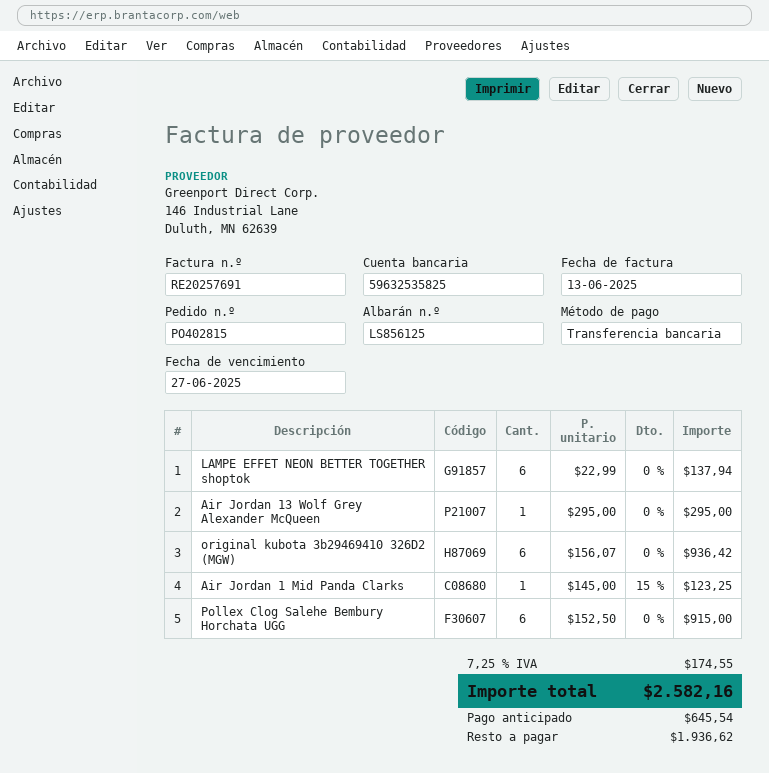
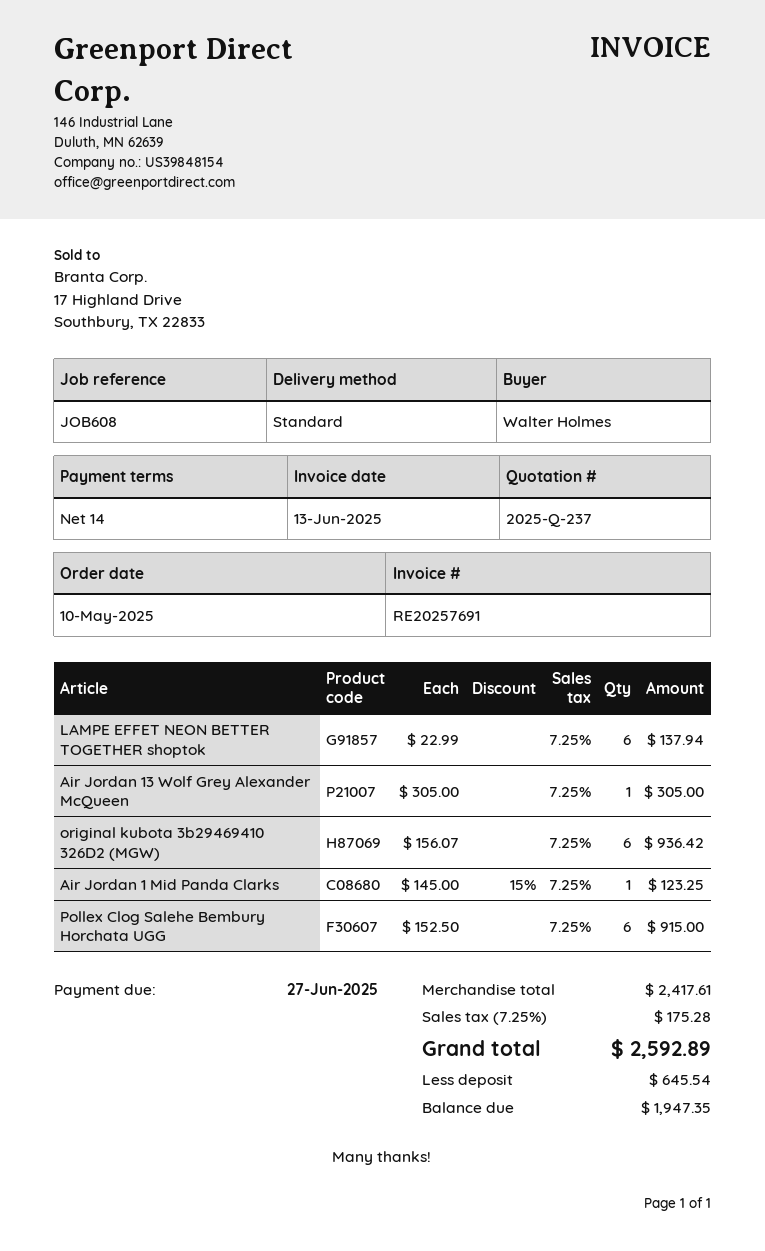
Air Jordan 13 Wolf Grey Alexander McQueen: 1 x 295.00 = 295.00 -> 1 x 305.00 = 305.00
tax: 7.25% = 174.55 -> 7.25% = 175.28
total: 2582.16 -> 2592.89
balance: 1936.62 -> 1947.35

